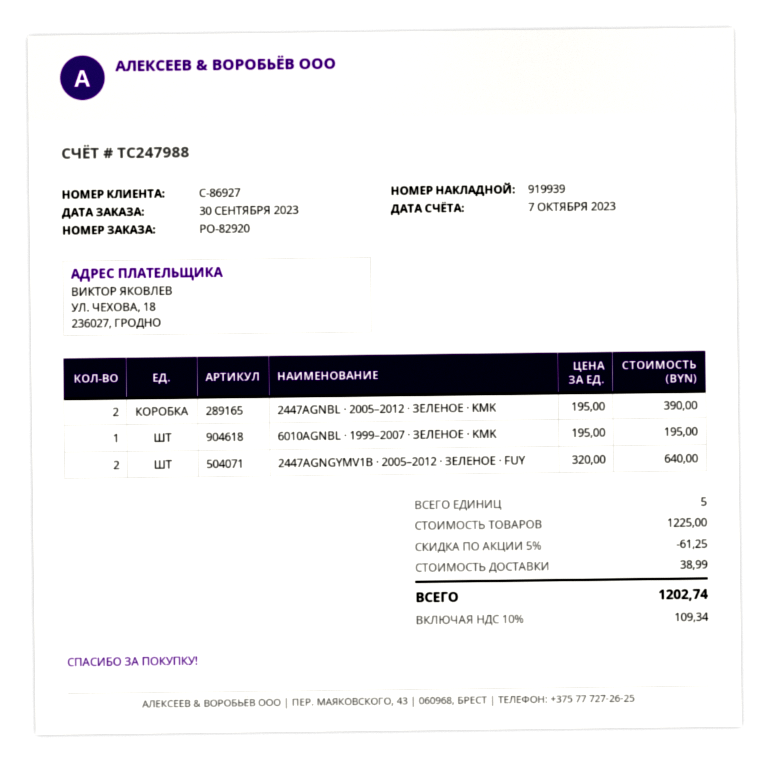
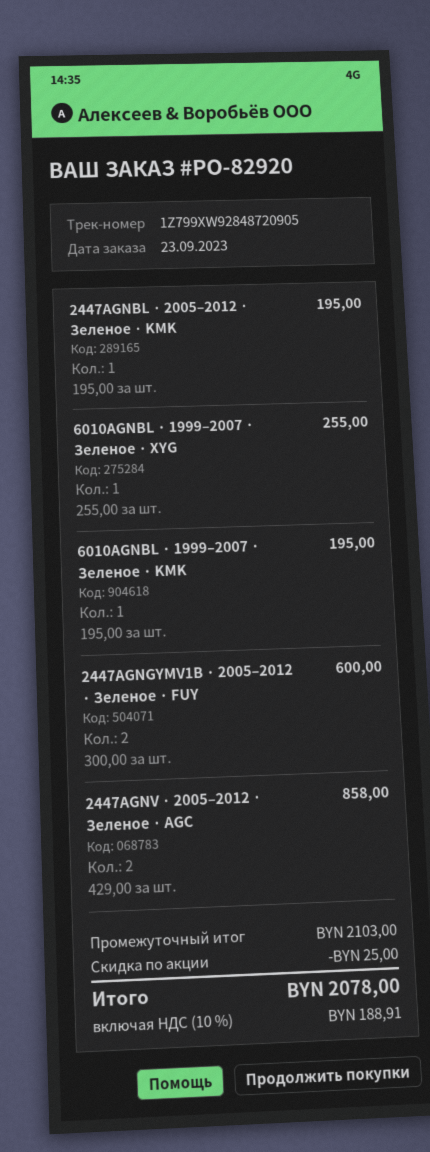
order date: 2023-09-30 -> 2023-09-23
2447AGNBL · 2005–2012 · ЗЕЛЕНОЕ · KMK: 2 x 195.00 = 390.00 -> 1 x 195.00 = 195.00
2447AGNGYMV1B · 2005–2012 · ЗЕЛЕНОЕ · FUY: 2 x 320.00 = 640.00 -> 2 x 300.00 = 600.00
6010AGNBL · 1999–2007 · Зеленое · XYG: none -> 1 x 255.00 = 255.00
2447AGNV · 2005–2012 · Зеленое · AGC: none -> 2 x 429.00 = 858.00
subtotal: 1225.00 -> 2103.00
discount: 61.25 -> 25.00
shipping: 38.99 -> none
tax: 10% = 109.34 -> 10% = 188.91
total: 1202.74 -> 2078.00

